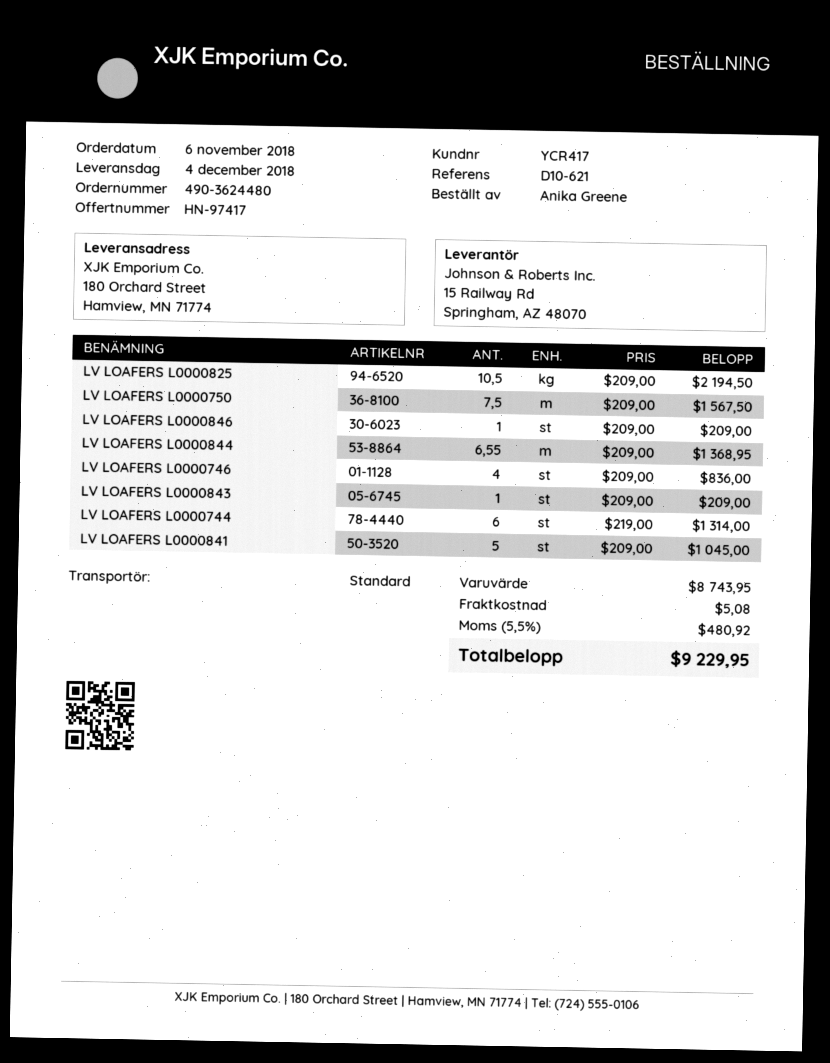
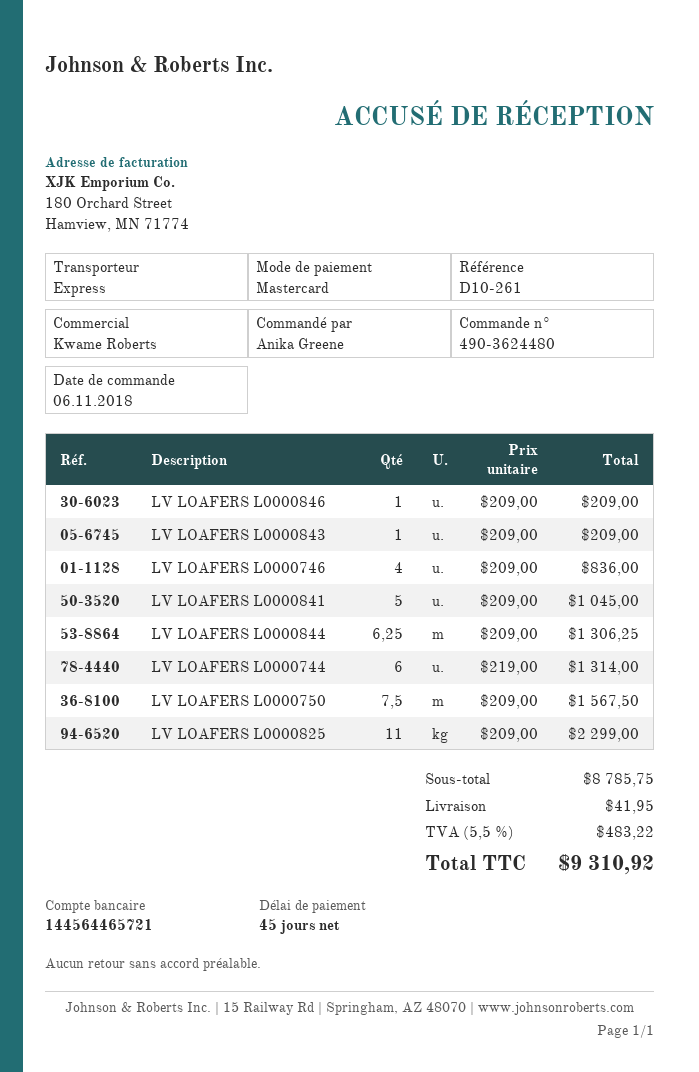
reference: D10-621 -> D10-261
shipping method: standard -> express
LV LOAFERS L0000825: 10.5 x 209.00 = 2194.50 -> 11 x 209.00 = 2299.00
LV LOAFERS L0000844: 6.55 x 209.00 = 1368.95 -> 6.25 x 209.00 = 1306.25
subtotal: 8743.95 -> 8785.75
shipping: 5.08 -> 41.95
tax: 5.5% = 480.92 -> 5.5% = 483.22
total: 9229.95 -> 9310.92

